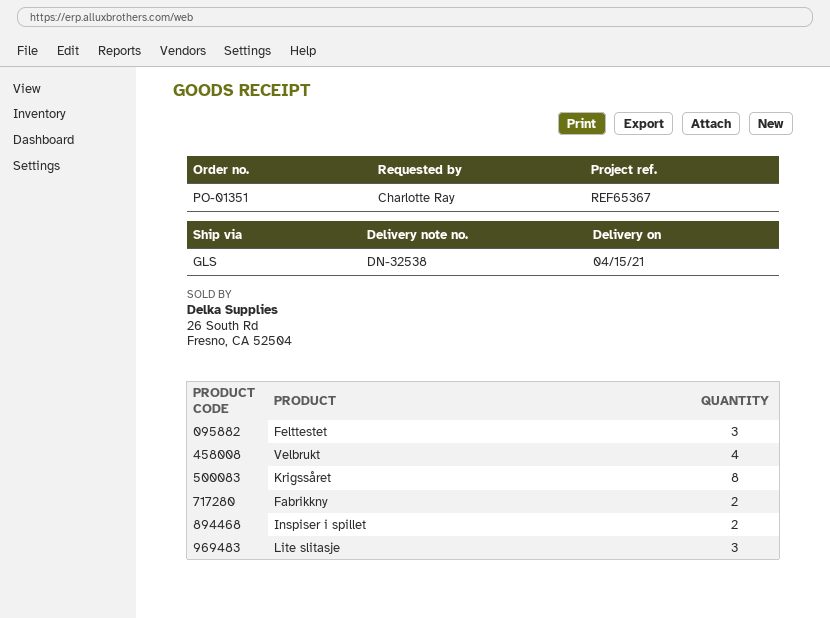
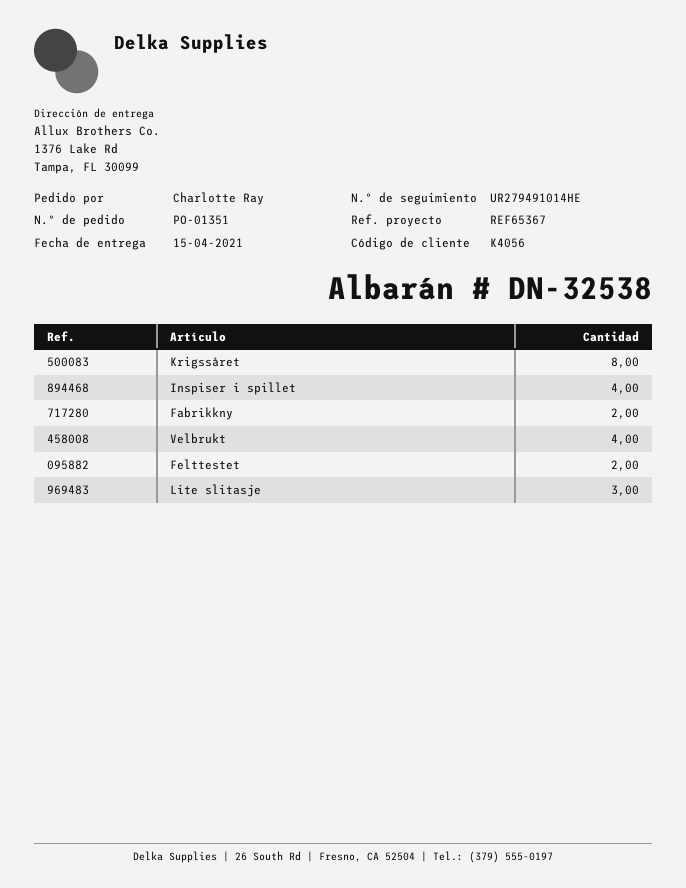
Felttestet: 3 -> 2
Inspiser i spillet: 2 -> 4

